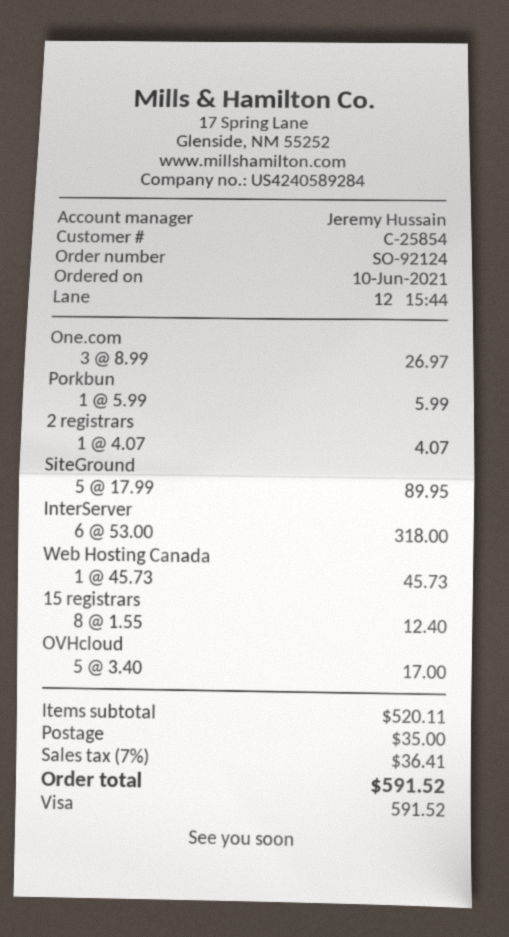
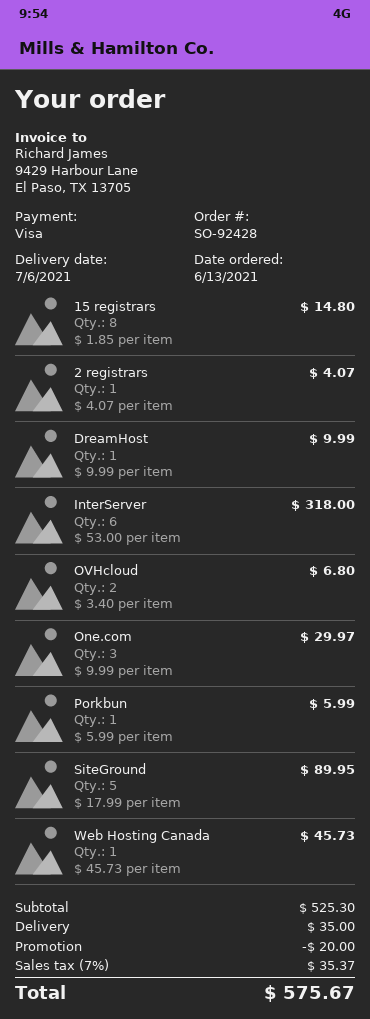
order number: SO-92124 -> SO-92428
order date: 2021-06-10 -> 2021-06-13
One.com: 3 x 8.99 = 26.97 -> 3 x 9.99 = 29.97
15 registrars: 8 x 1.55 = 12.40 -> 8 x 1.85 = 14.80
OVHcloud: 5 x 3.40 = 17.00 -> 2 x 3.40 = 6.80
DreamHost: none -> 1 x 9.99 = 9.99
subtotal: 520.11 -> 525.30
discount: none -> 20.00
tax: 7% = 36.41 -> 7% = 35.37
total: 591.52 -> 575.67

